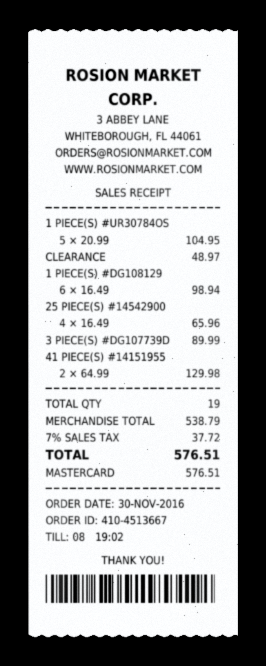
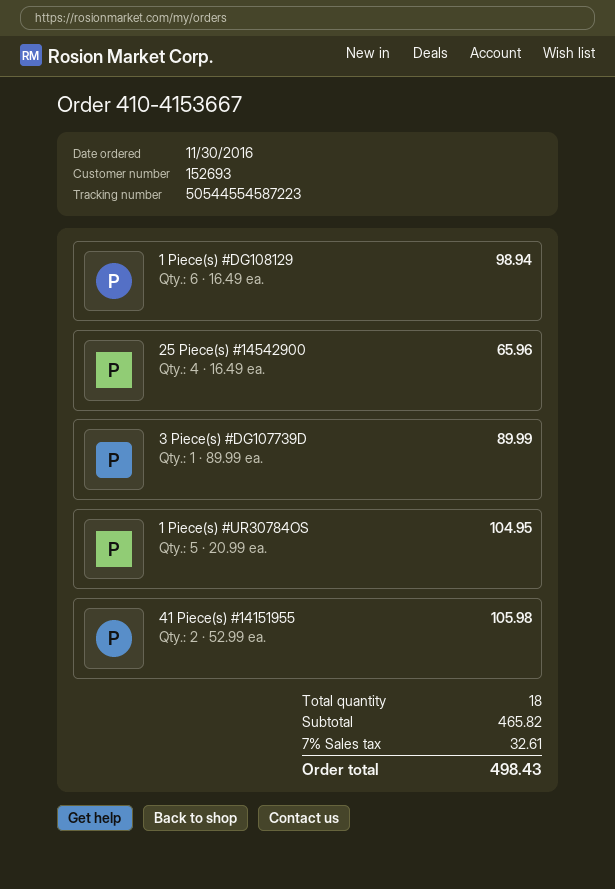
order number: 410-4513667 -> 410-4153667
CLEARANCE: 1 x 48.97 = 48.97 -> none
41 PIECE(S) #14151955: 2 x 64.99 = 129.98 -> 2 x 52.99 = 105.98
total quantity: 19 -> 18
subtotal: 538.79 -> 465.82
tax: 7% = 37.72 -> 7% = 32.61
total: 576.51 -> 498.43

